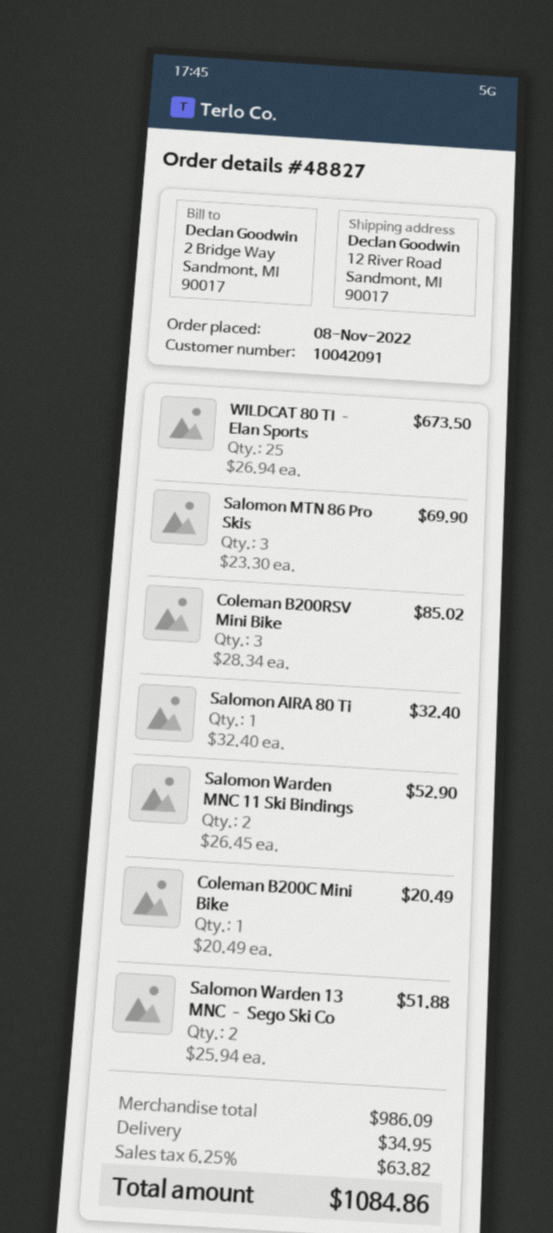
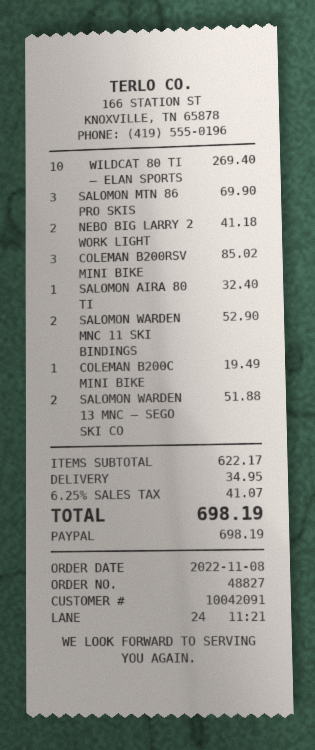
WILDCAT 80 TI – Elan Sports: 25 for 673.50 -> 10 for 269.40
Coleman B200C Mini Bike: 1 for 20.49 -> 1 for 19.49
NEBO BIG LARRY 2 WORK LIGHT: none -> 2 for 41.18
subtotal: 986.09 -> 622.17
tax: 6.25% = 63.82 -> 6.25% = 41.07
total: 1084.86 -> 698.19

